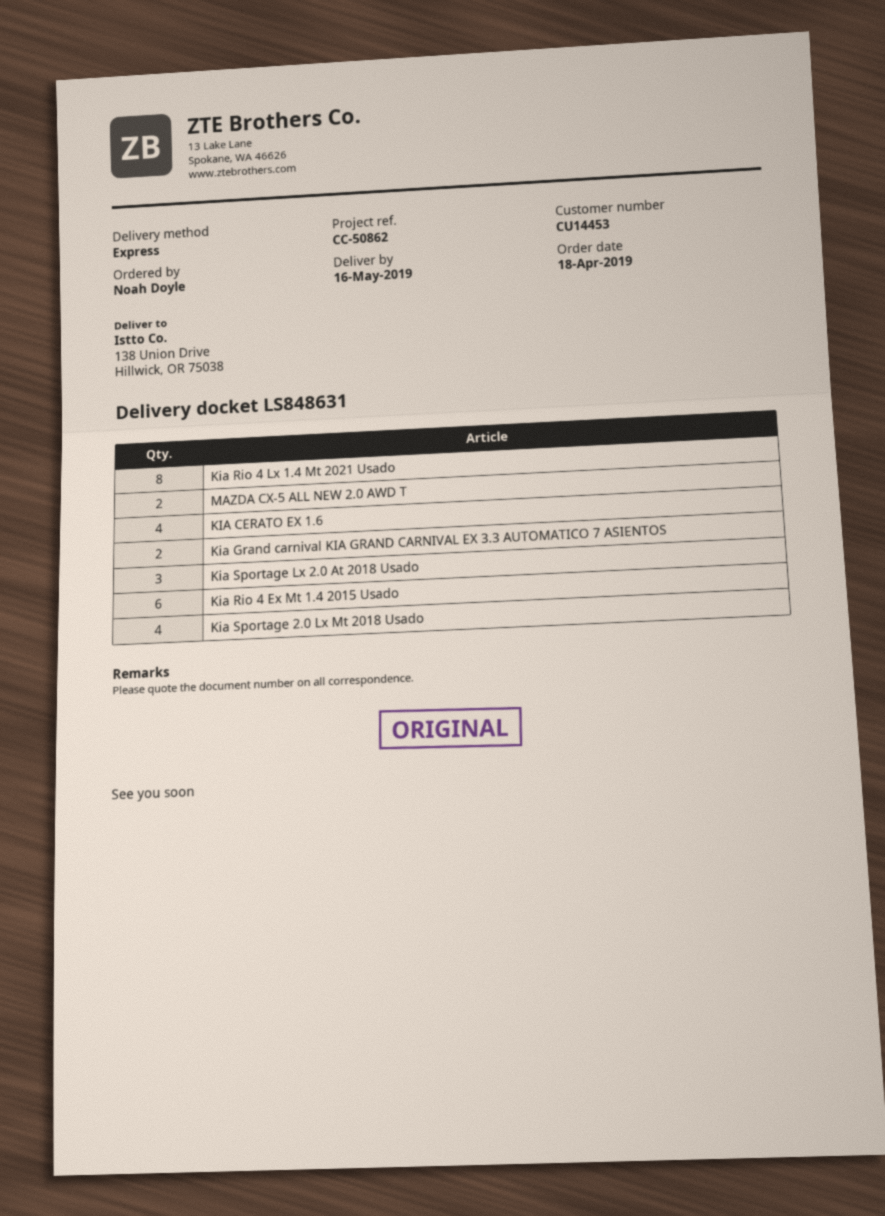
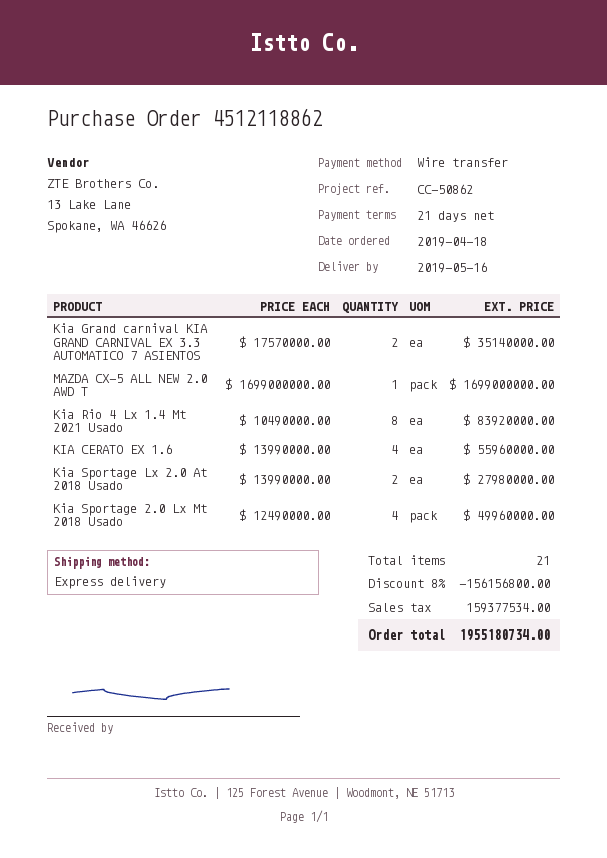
MAZDA CX-5 ALL NEW 2.0 AWD T: 2 -> 1
Kia Sportage Lx 2.0 At 2018 Usado: 3 -> 2
Kia Rio 4 Ex Mt 1.4 2015 Usado: 6 -> none

